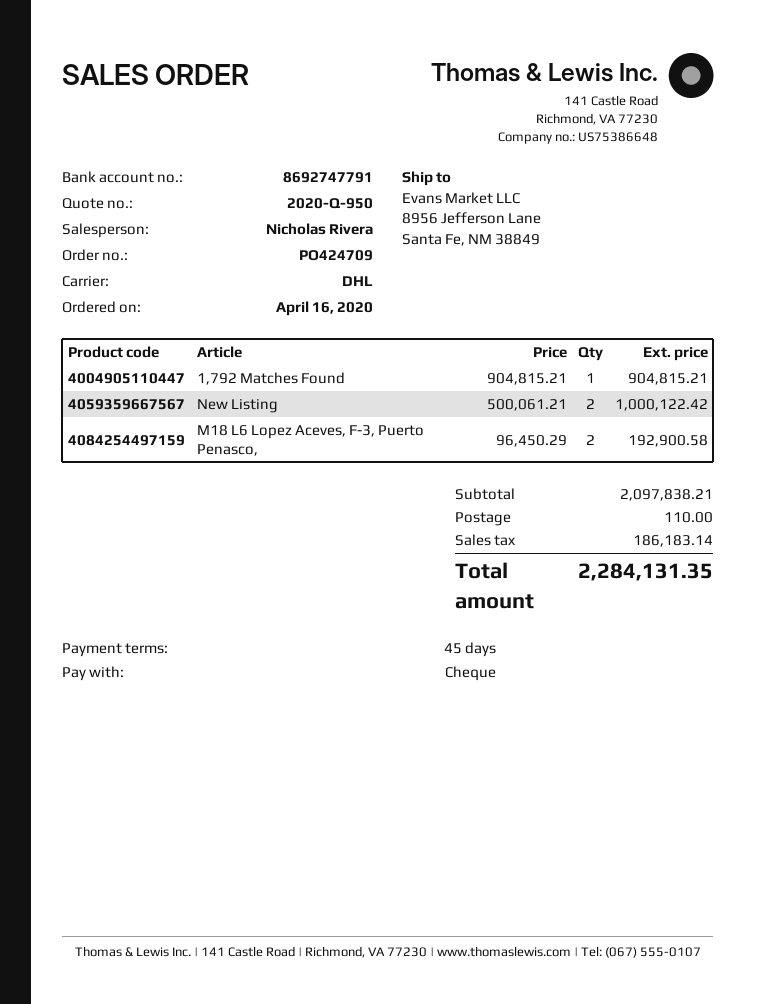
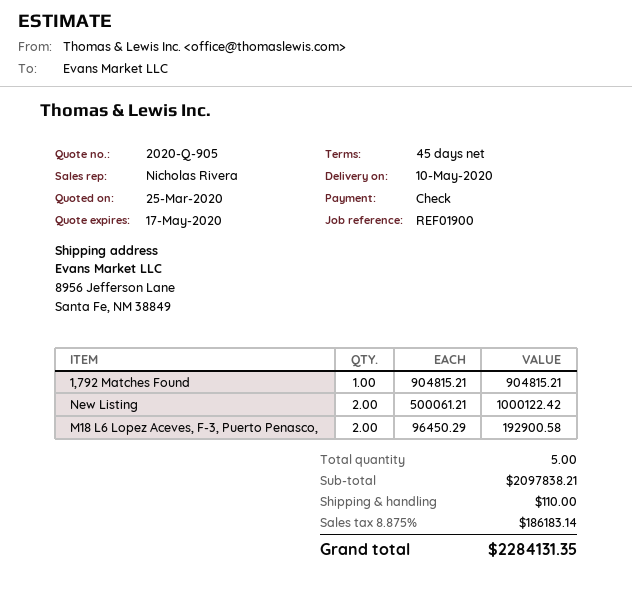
quote number: 2020-Q-950 -> 2020-Q-905

